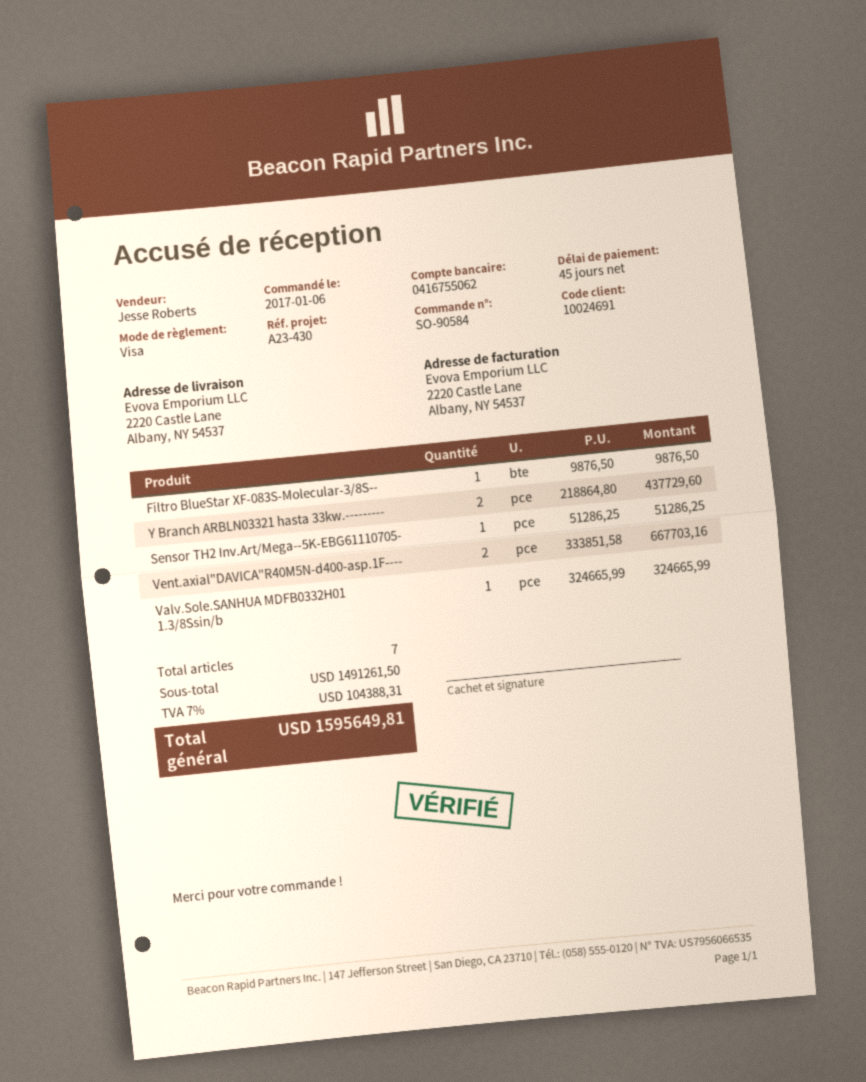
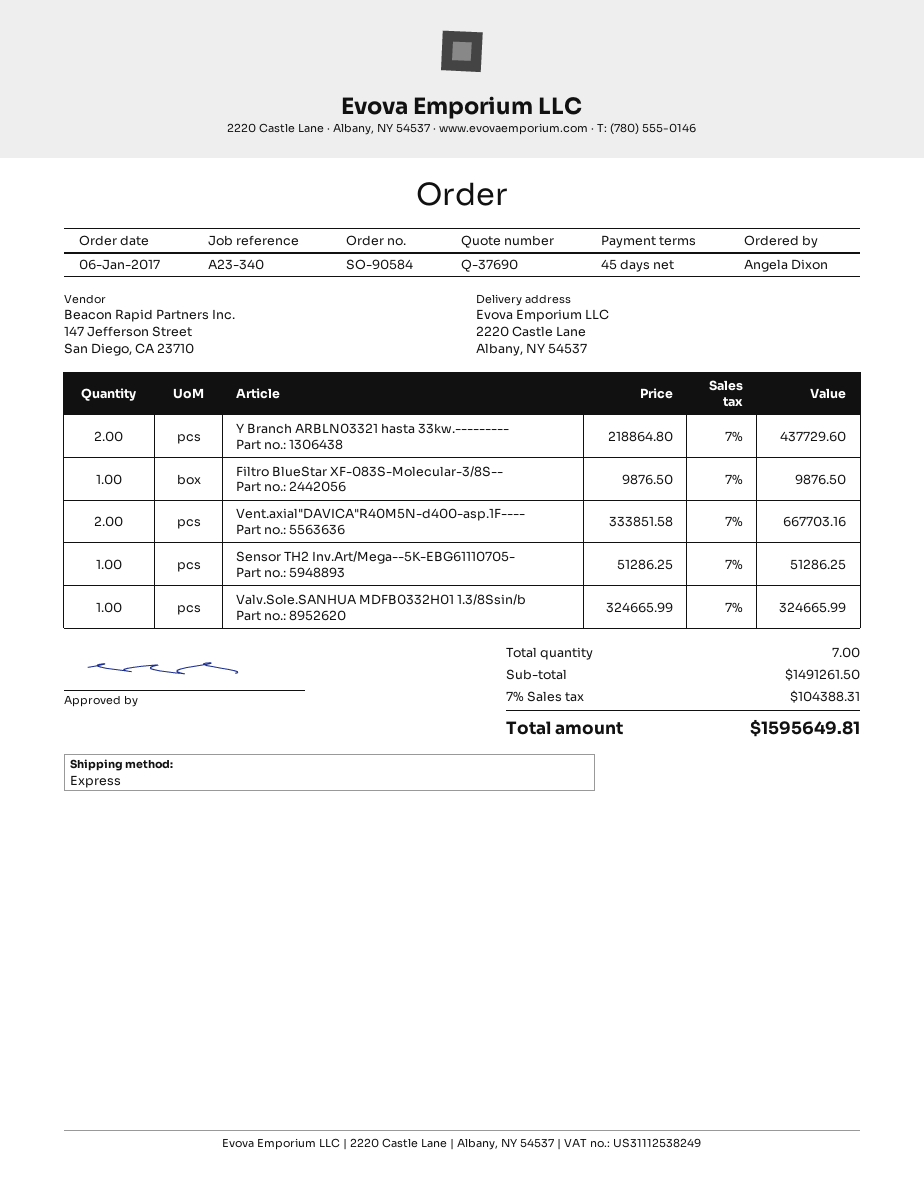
reference: A23-430 -> A23-340

